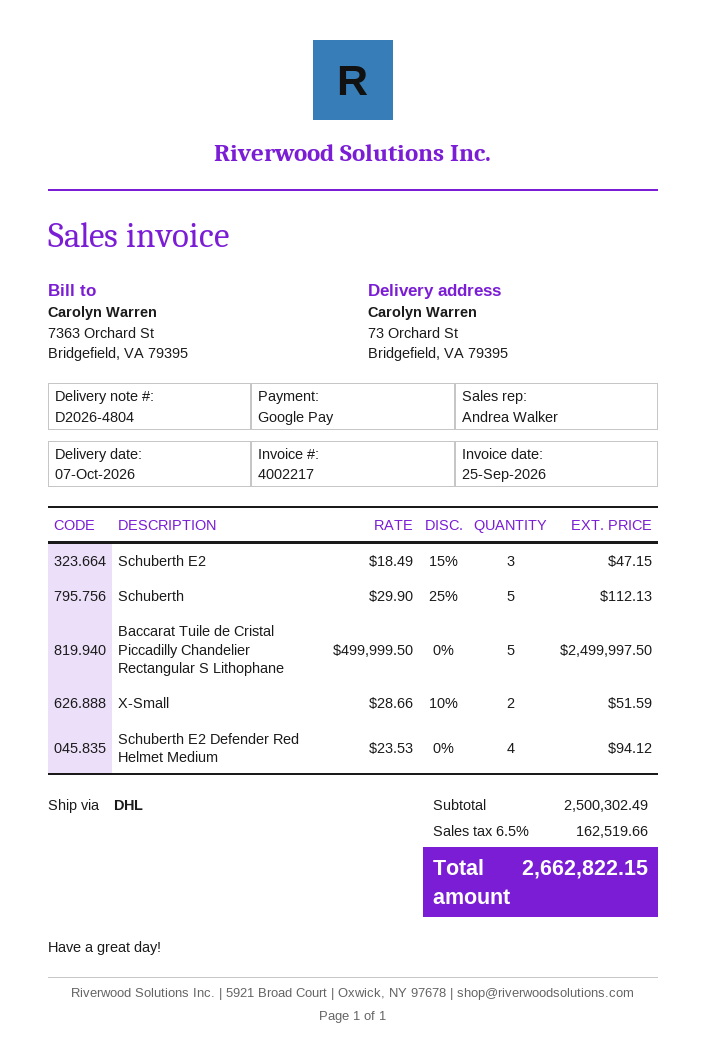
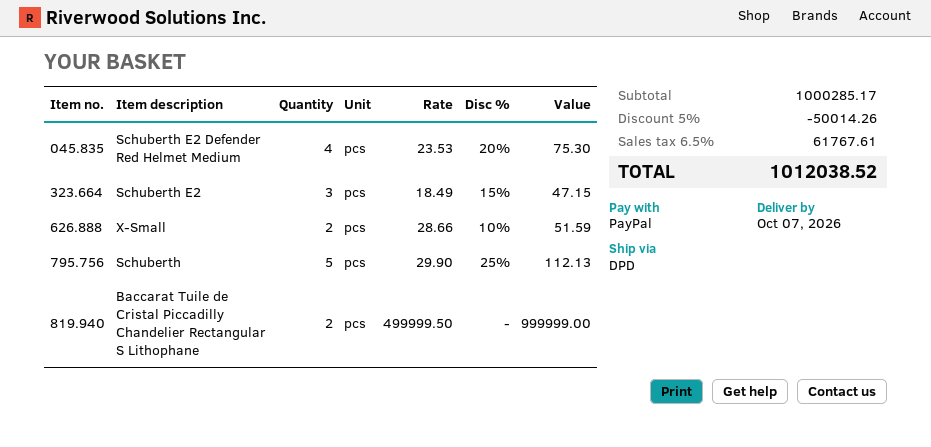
payment method: Google Pay -> PayPal
shipping method: DHL -> DPD
Baccarat Tuile de Cristal Piccadilly Chandelier Rectangular S Lithophane: 5 x 499999.50 = 2499997.50 -> 2 x 499999.50 = 999999.00
Schuberth E2 Defender Red Helmet Medium: 4 x 23.53 = 94.12 -> 4 x 23.53 - 20% = 75.30
subtotal: 2500302.49 -> 1000285.17
discount: none -> 5% = 50014.26
tax: 6.5% = 162519.66 -> 6.5% = 61767.61
total: 2662822.15 -> 1012038.52

